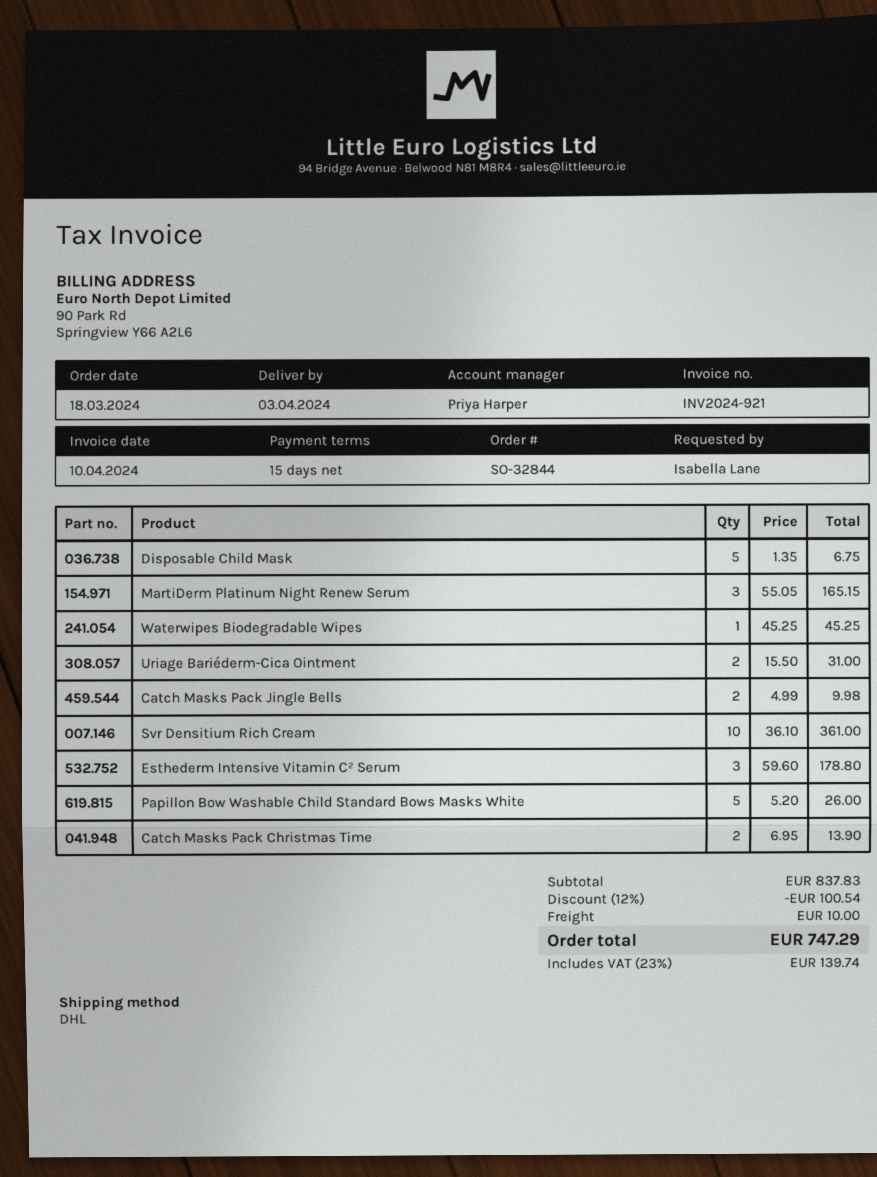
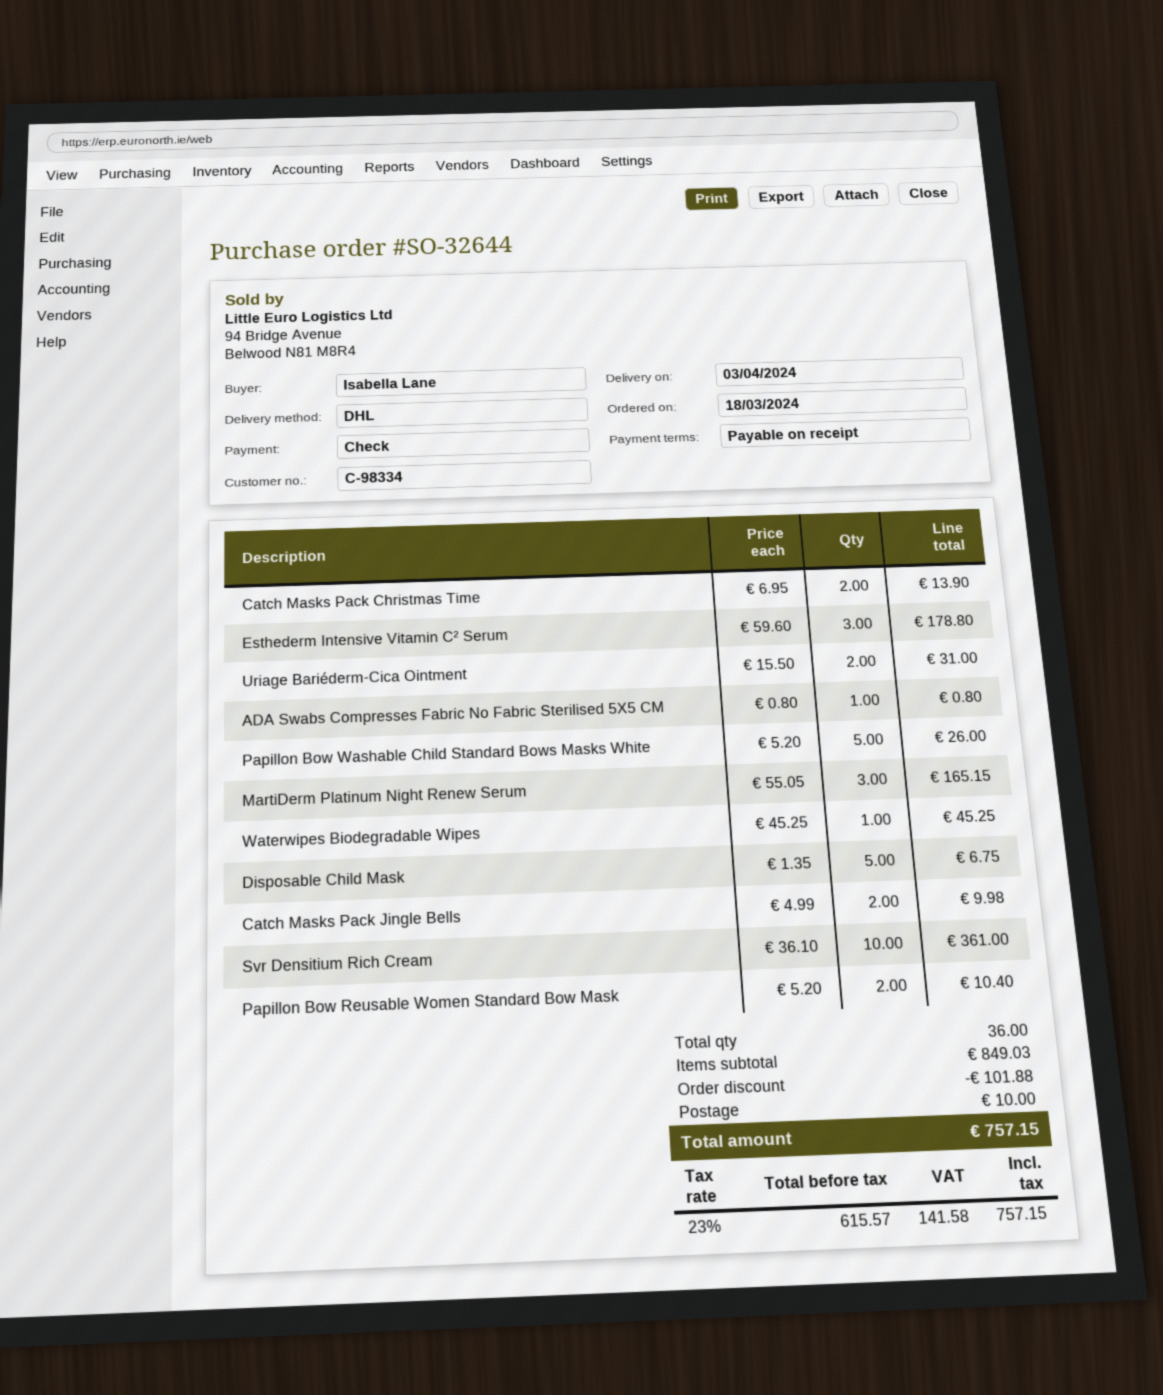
order number: SO-32844 -> SO-32644
payment terms: 15 days -> on receipt
ADA Swabs Compresses Fabric No Fabric Sterilised 5X5 CM: none -> 1 x 0.80 = 0.80
Papillon Bow Reusable Women Standard Bow Mask: none -> 2 x 5.20 = 10.40
subtotal: 837.83 -> 849.03
discount: 100.54 -> 101.88
tax: 23% = 139.74 -> 23% = 141.58
total: 747.29 -> 757.15

